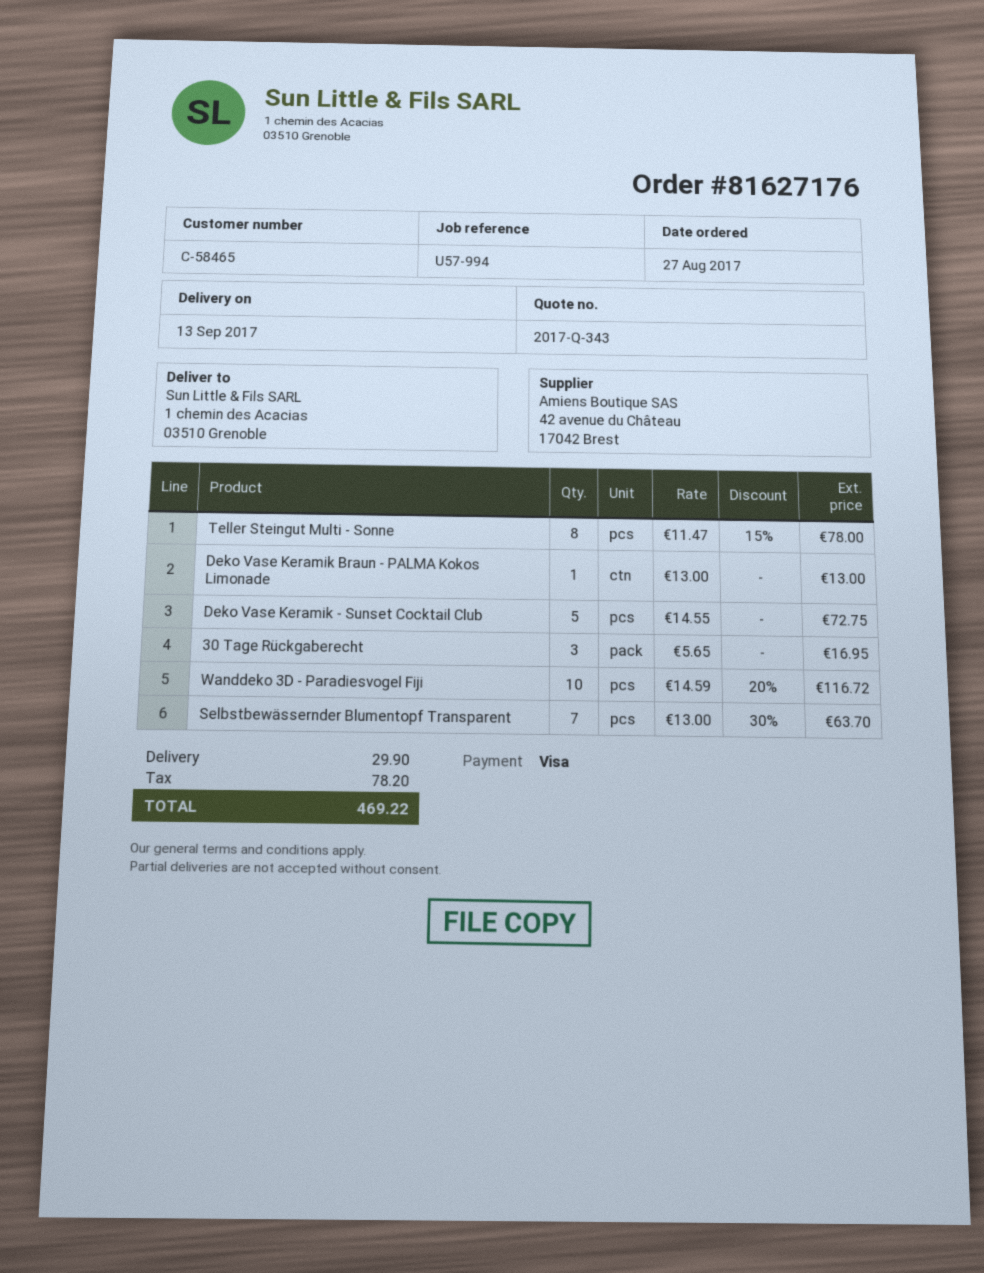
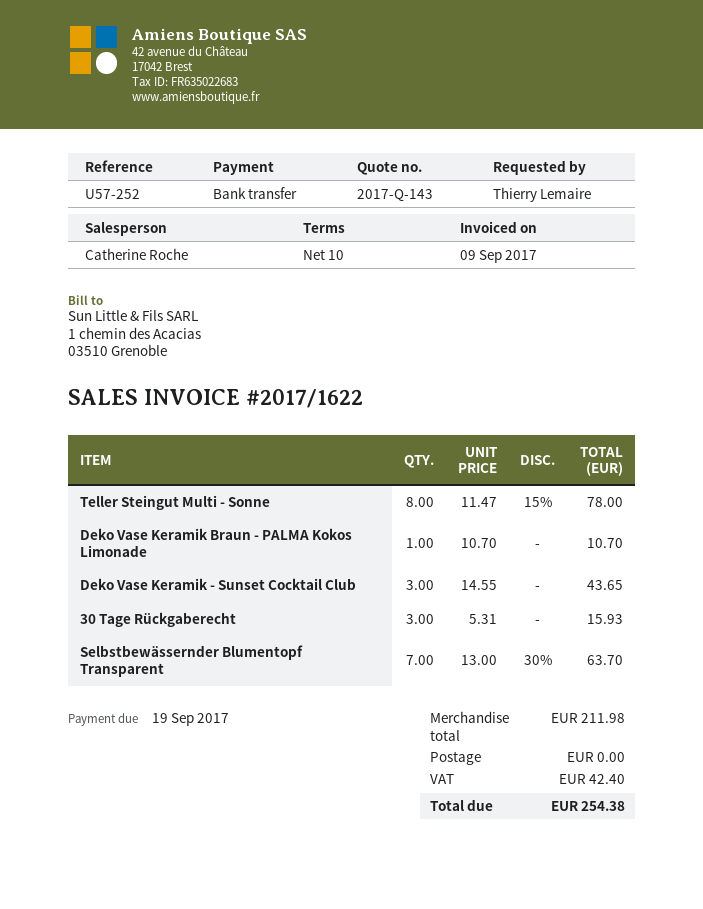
quote number: 2017-Q-343 -> 2017-Q-143
reference: U57-994 -> U57-252
payment method: Visa -> bank transfer
Deko Vase Keramik Braun - PALMA Kokos Limonade: 1 x 13.00 = 13.00 -> 1 x 10.70 = 10.70
Deko Vase Keramik - Sunset Cocktail Club: 5 x 14.55 = 72.75 -> 3 x 14.55 = 43.65
30 Tage Rückgaberecht: 3 x 5.65 = 16.95 -> 3 x 5.31 = 15.93
Wanddeko 3D - Paradiesvogel Fiji: 10 x 14.59 - 20% = 116.72 -> none
shipping: 29.90 -> 0.00
tax: 78.20 -> 42.40
total: 469.22 -> 254.38

